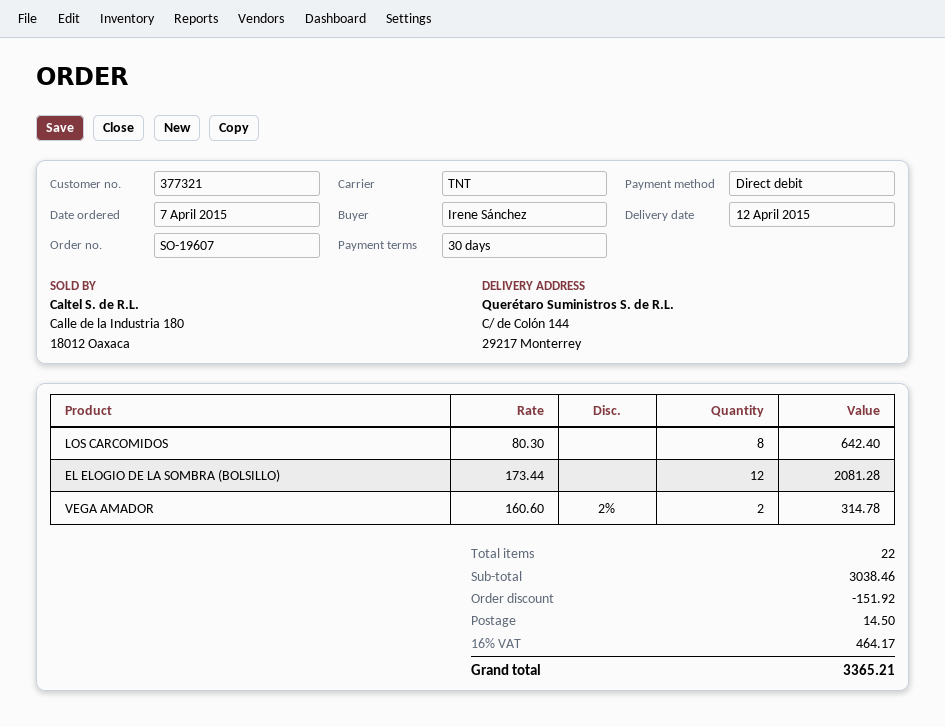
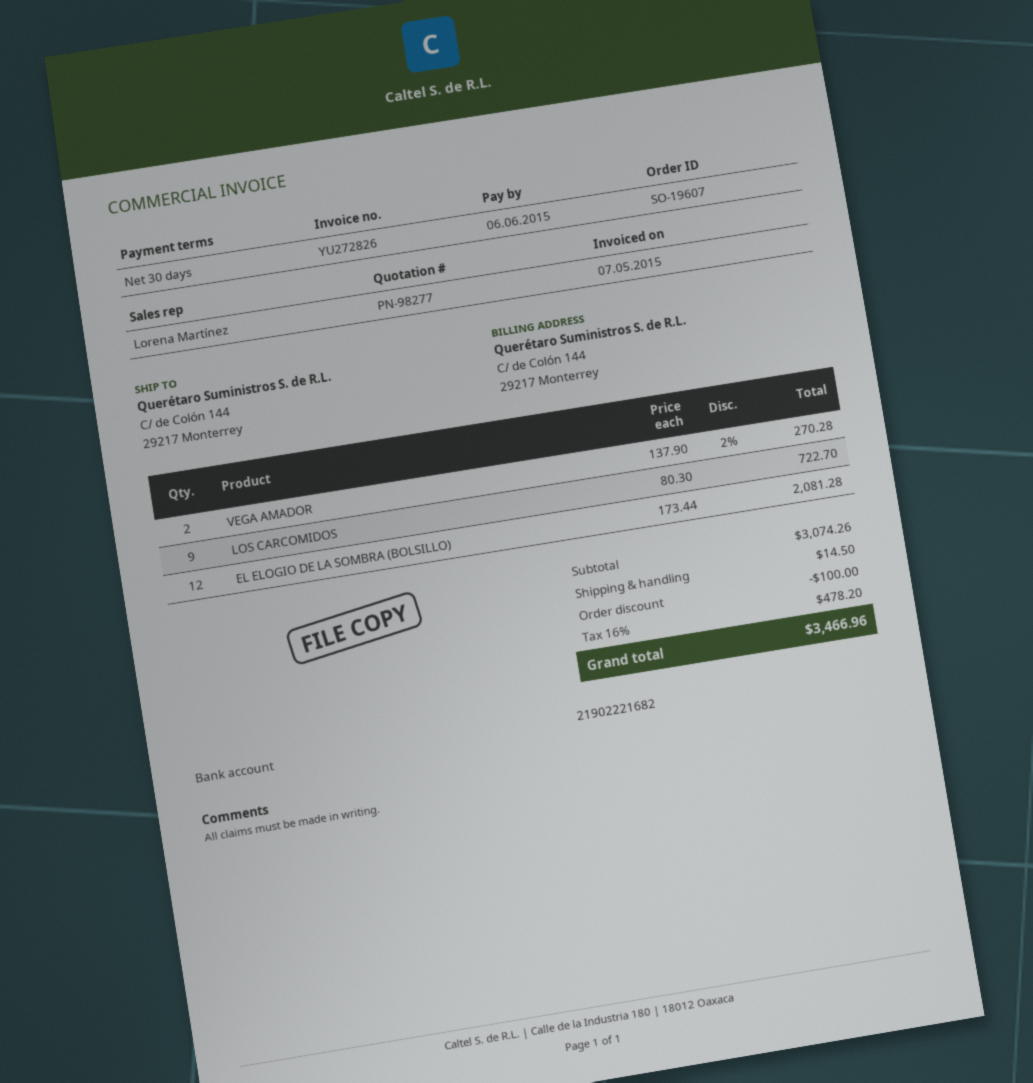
LOS CARCOMIDOS: 8 x 80.30 = 642.40 -> 9 x 80.30 = 722.70
VEGA AMADOR: 2 x 160.60 - 2% = 314.78 -> 2 x 137.90 - 2% = 270.28
subtotal: 3038.46 -> 3074.26
discount: 151.92 -> 100.00
tax: 16% = 464.17 -> 16% = 478.20
total: 3365.21 -> 3466.96

